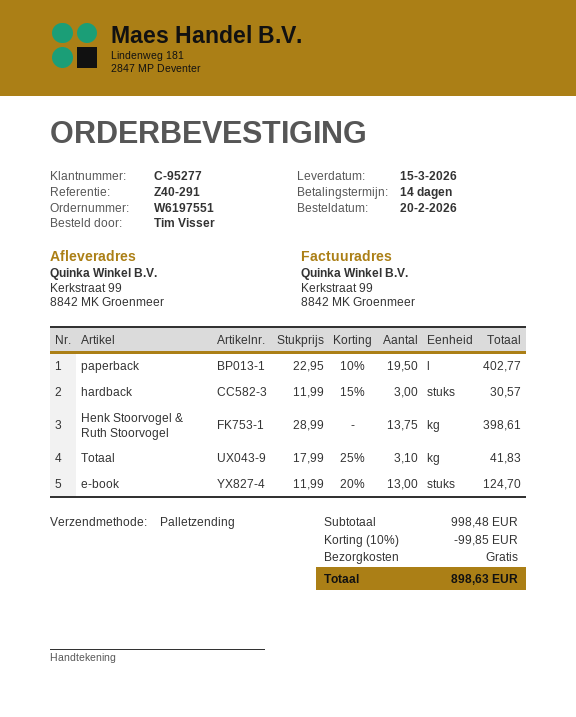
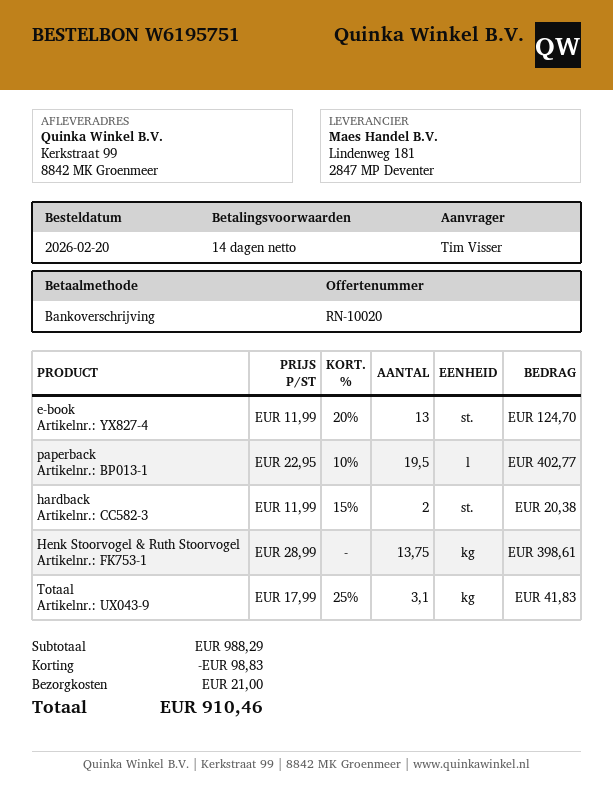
order number: W6197551 -> W6195751
hardback: 3 x 11.99 - 15% = 30.57 -> 2 x 11.99 - 15% = 20.38
subtotal: 998.48 -> 988.29
discount: 99.85 -> 98.83
shipping: 0.00 -> 21.00
total: 898.63 -> 910.46

